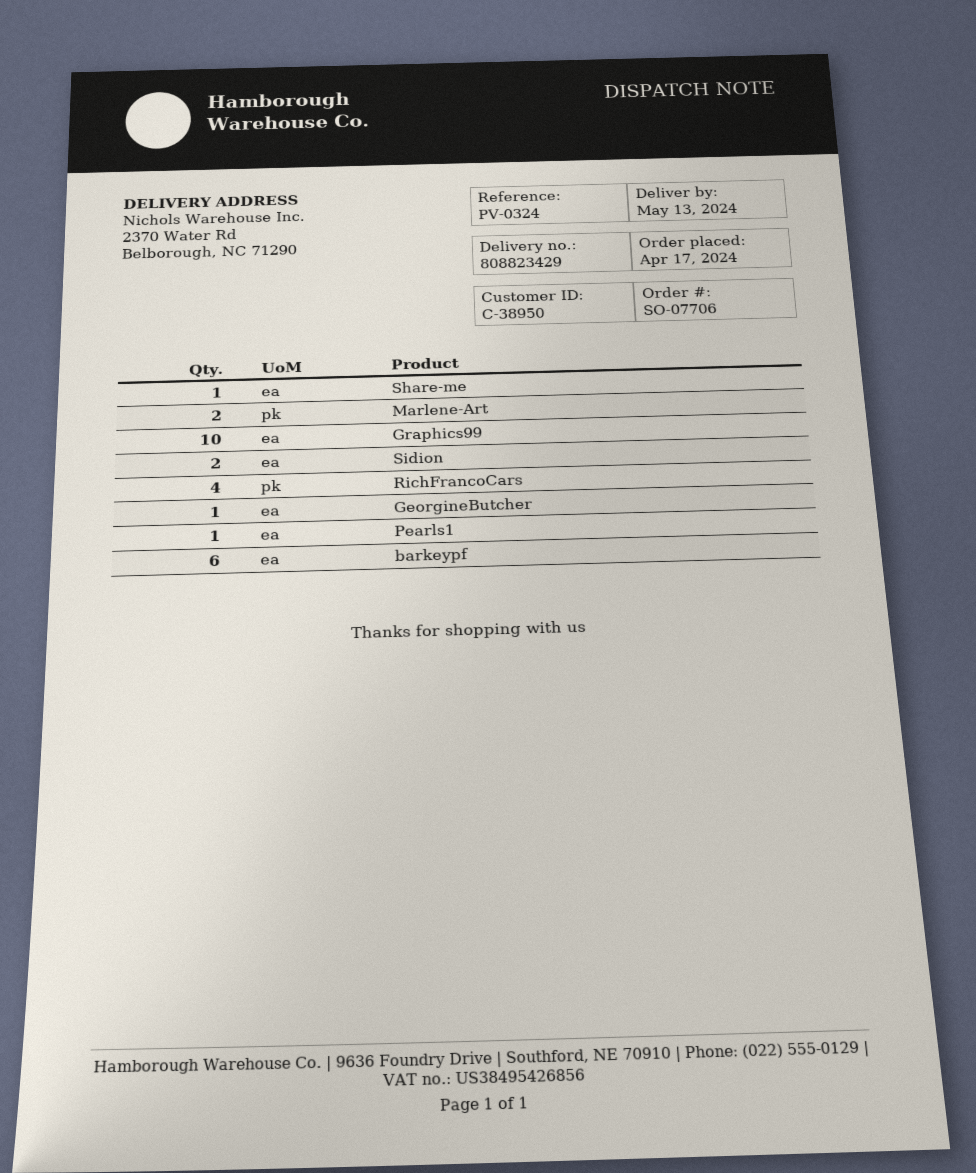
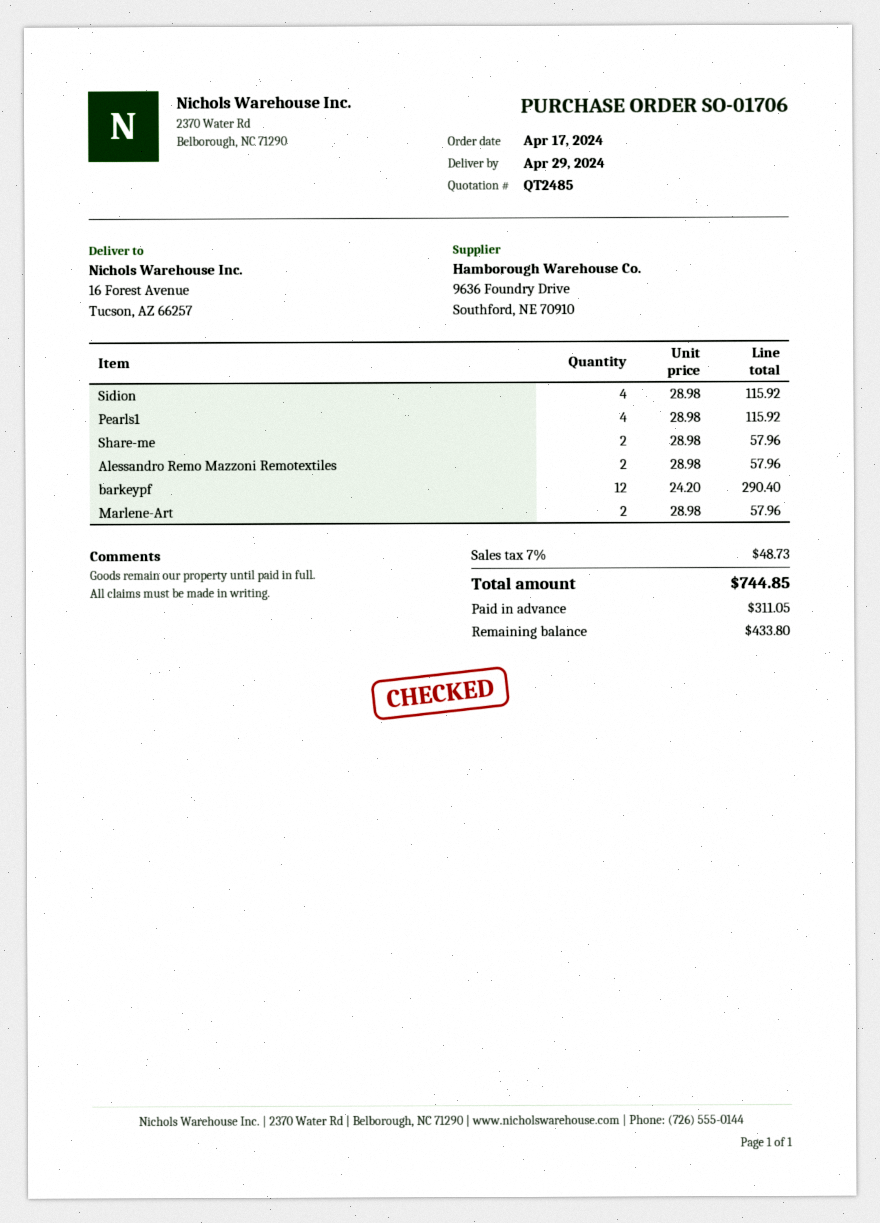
order number: SO-07706 -> SO-01706
delivery date: 2024-05-13 -> 2024-04-29
ship to: 2370 Water Rd, Belborough, NC 71290 -> 16 Forest Avenue, Tucson, AZ 66257
Share-me: 1 -> 2
Graphics99: 10 -> none
Sidion: 2 -> 4
RichFrancoCars: 4 -> none
GeorgineButcher: 1 -> none
Pearls1: 1 -> 4
barkeypf: 6 -> 12
Alessandro Remo Mazzoni Remotextiles: none -> 2

